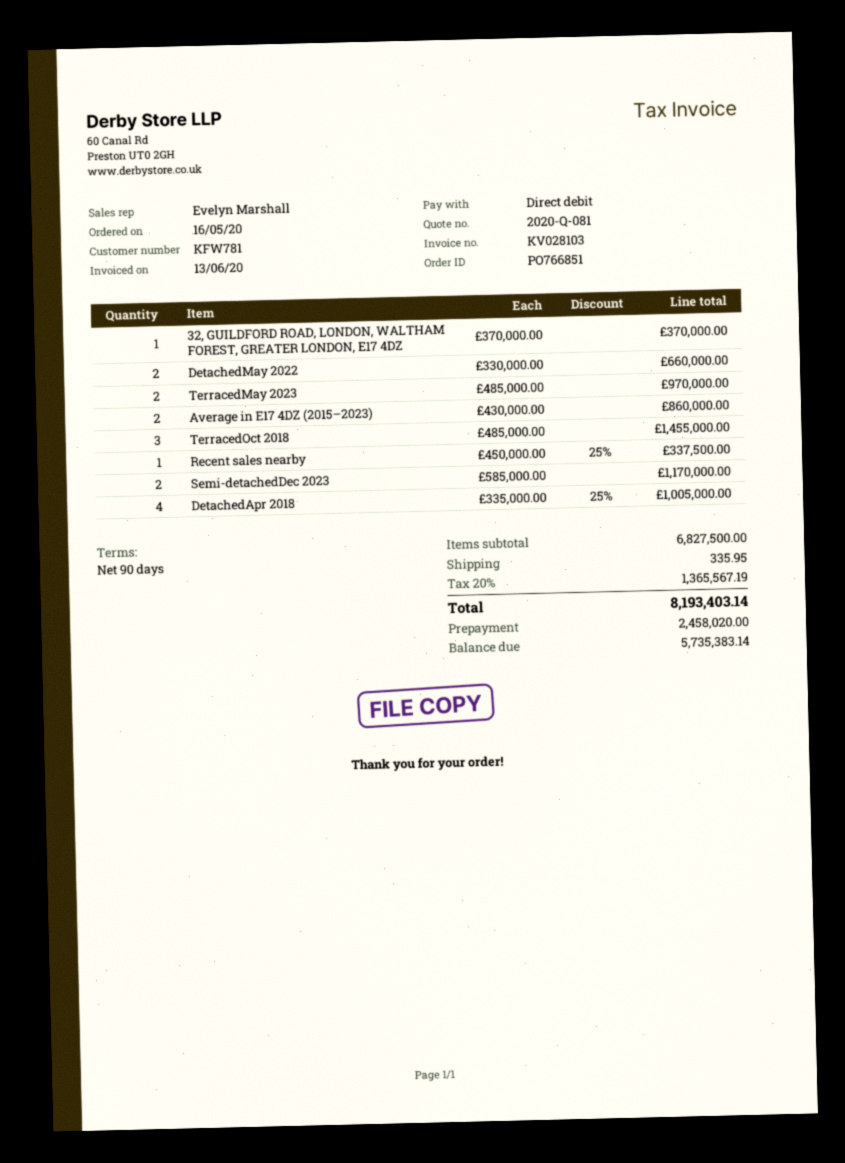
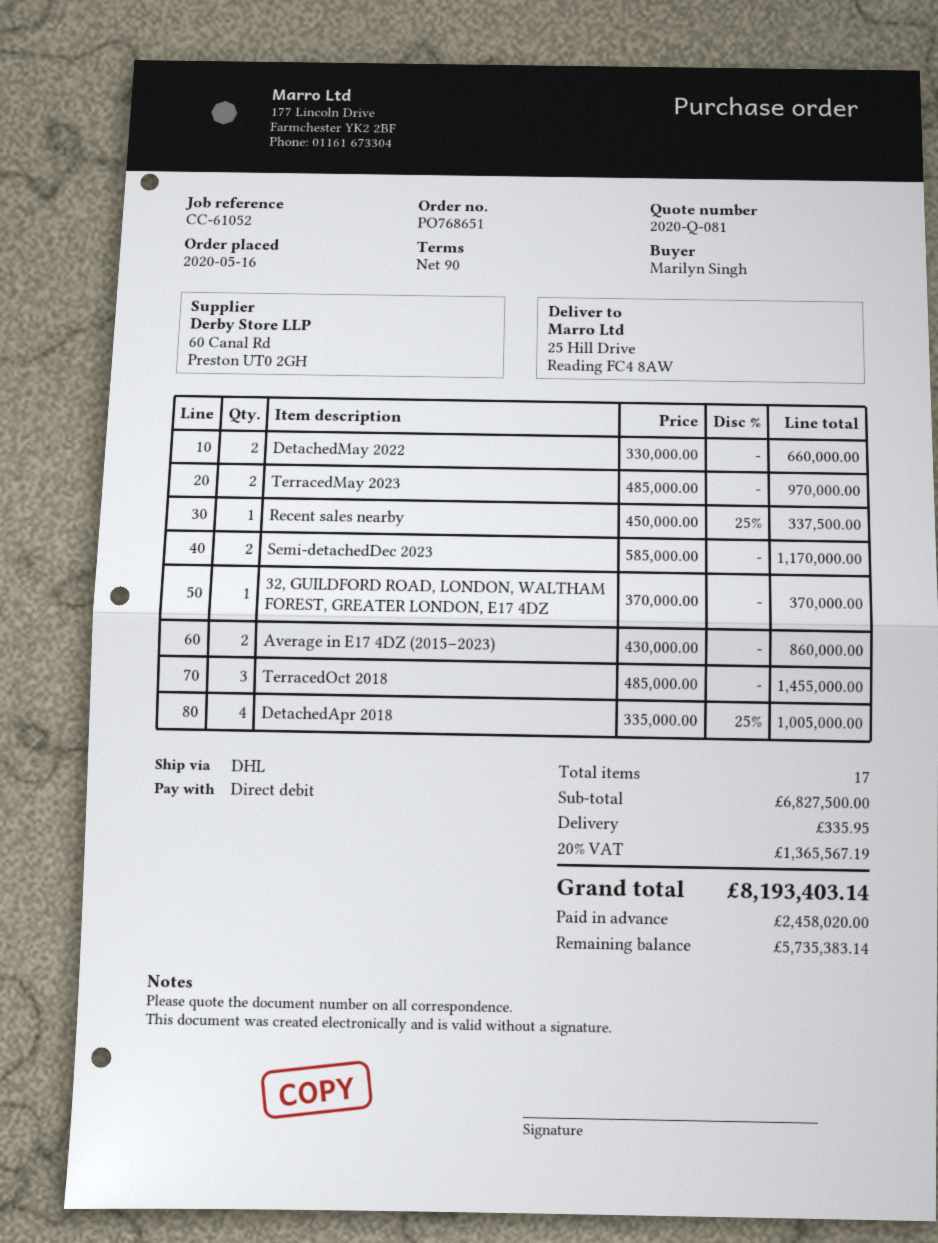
order number: PO766851 -> PO768651

